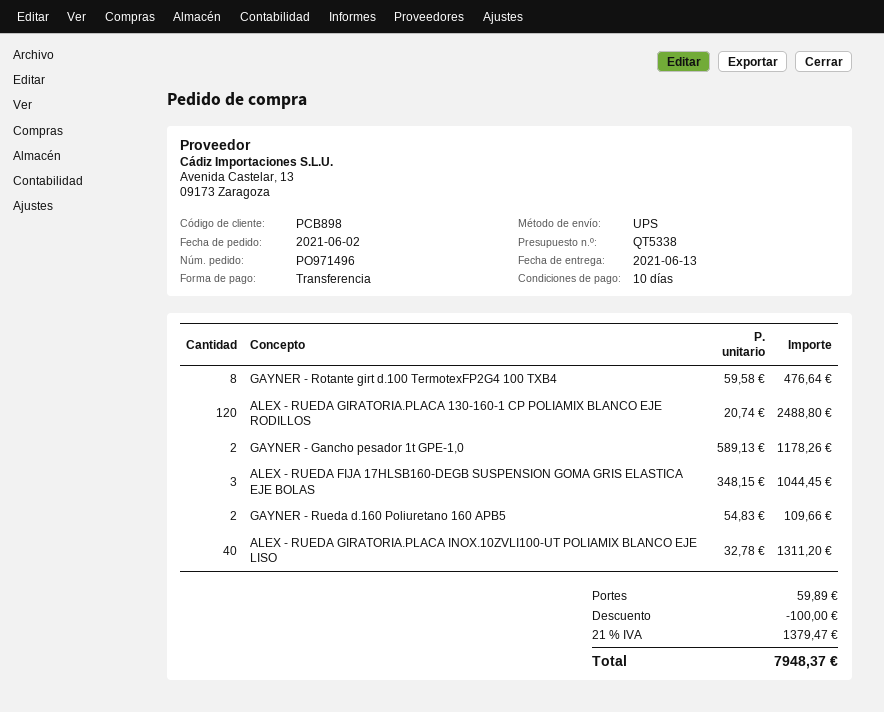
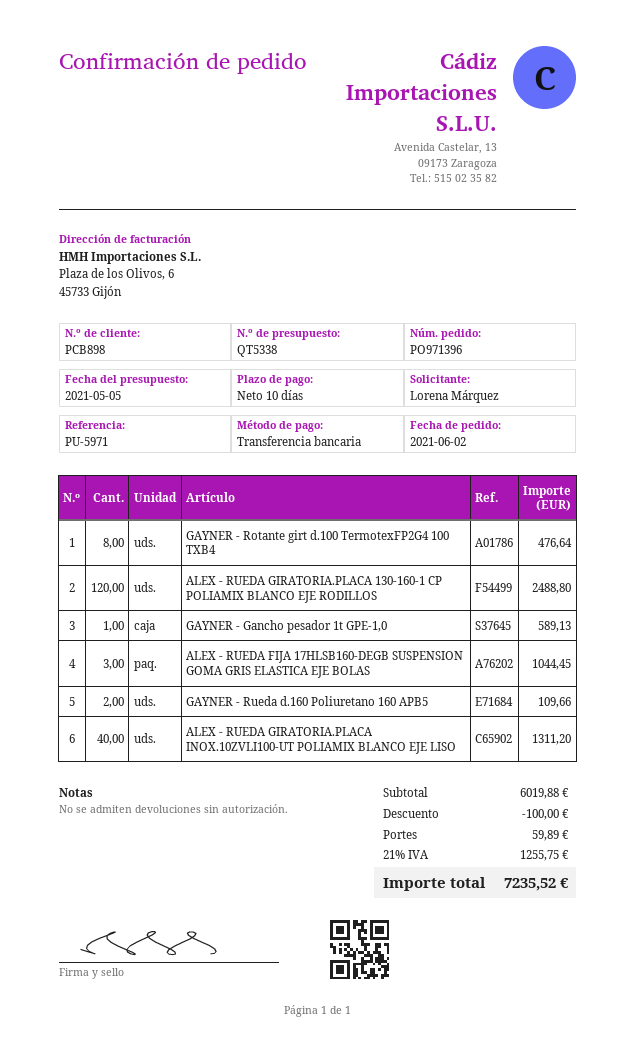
order number: PO971496 -> PO971396
GAYNER - Gancho pesador 1t GPE-1,0: 2 for 1178.26 -> 1 for 589.13
tax: 21% = 1379.47 -> 21% = 1255.75
total: 7948.37 -> 7235.52

